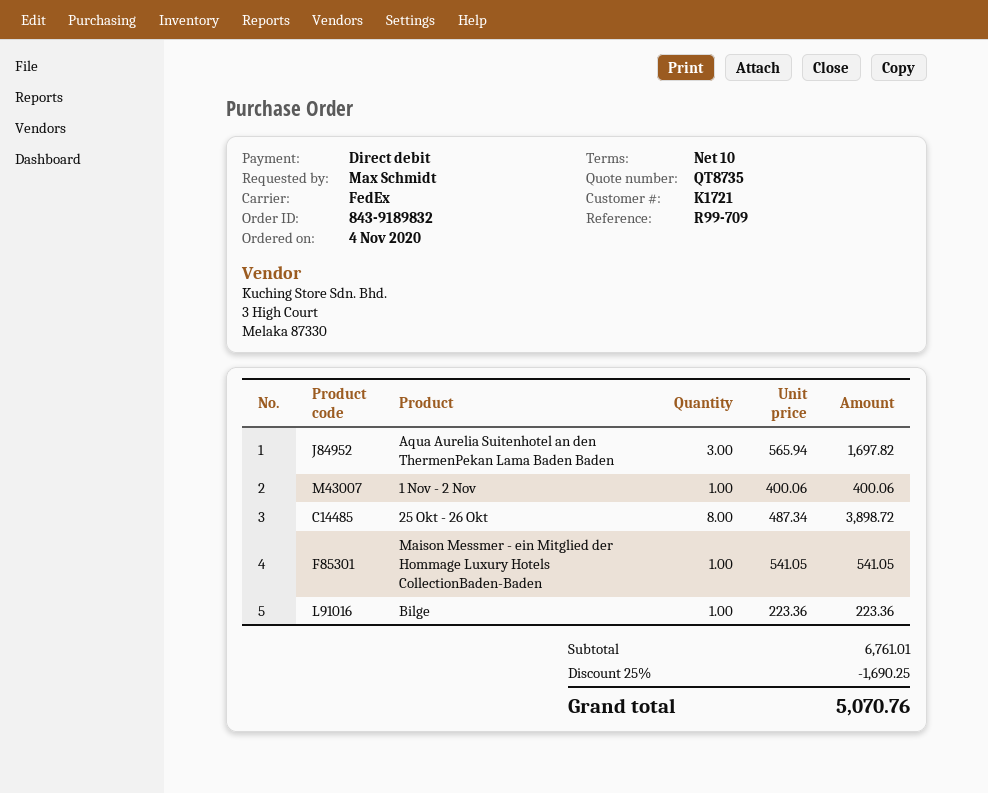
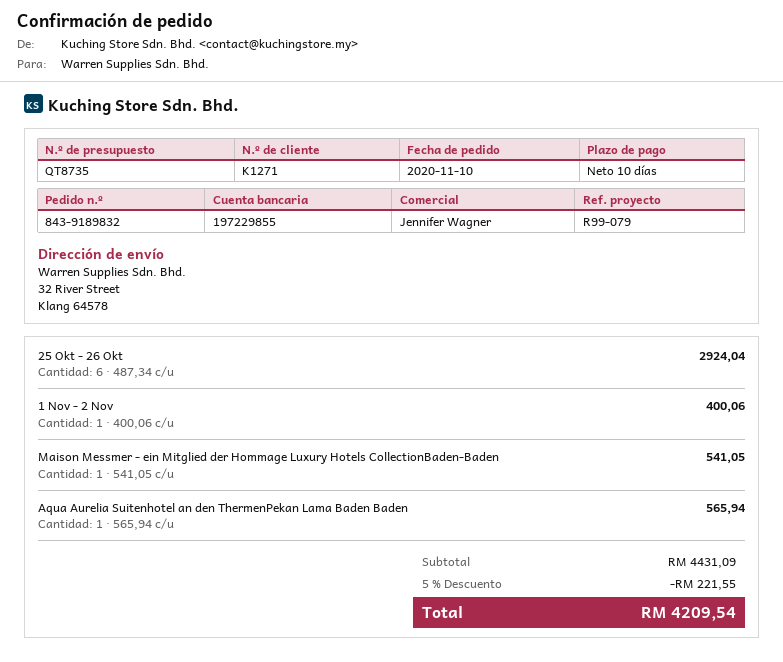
order date: 2020-11-04 -> 2020-11-10
customer number: K1721 -> K1271
reference: R99-709 -> R99-079
Aqua Aurelia Suitenhotel an den ThermenPekan Lama Baden Baden: 3 x 565.94 = 1697.82 -> 1 x 565.94 = 565.94
25 Okt - 26 Okt: 8 x 487.34 = 3898.72 -> 6 x 487.34 = 2924.04
Bilge: 1 x 223.36 = 223.36 -> none
subtotal: 6761.01 -> 4431.09
discount: 25% = 1690.25 -> 5% = 221.55
total: 5070.76 -> 4209.54

